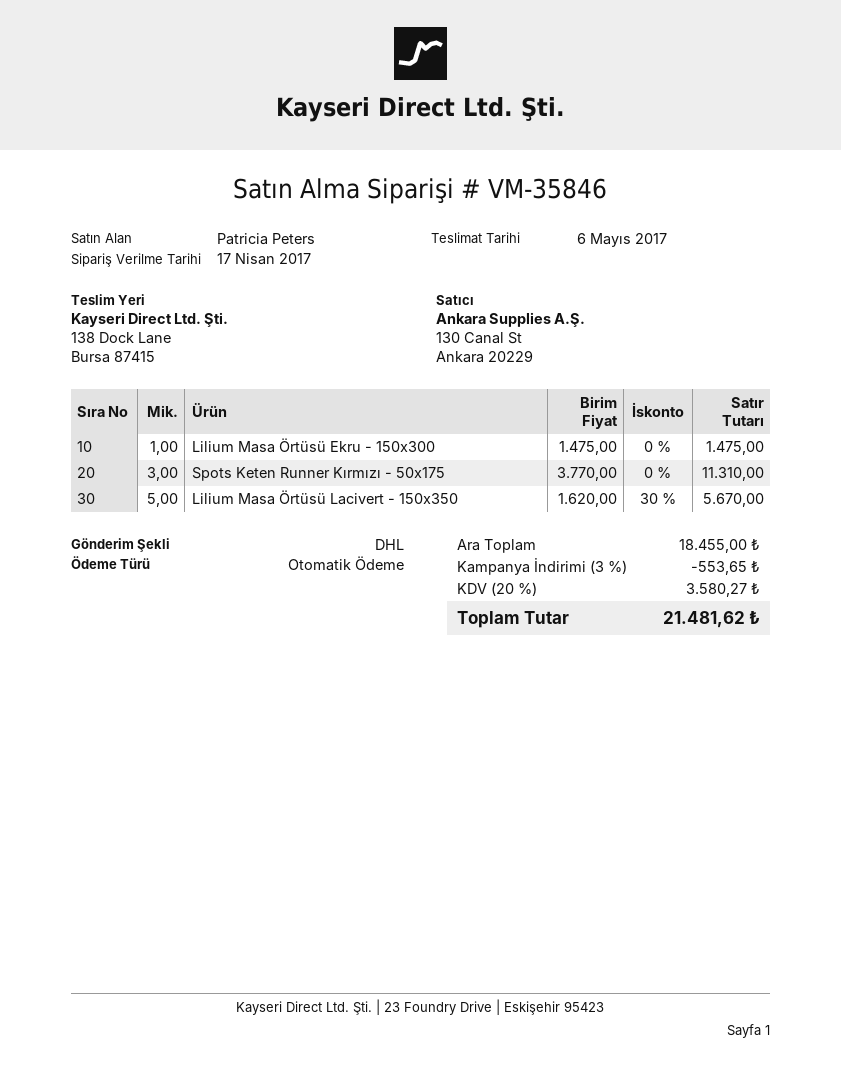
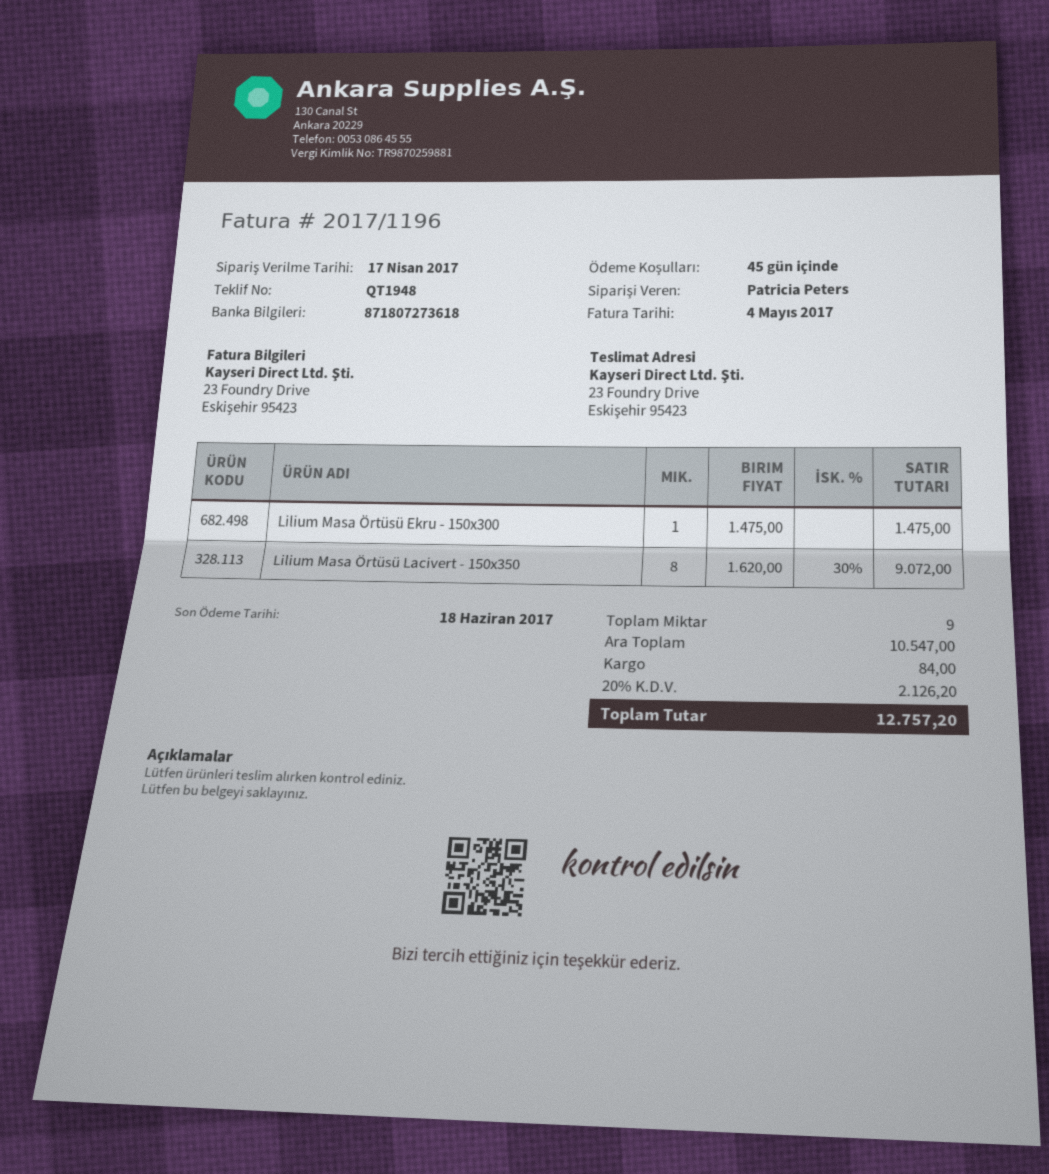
ship to: 138 Dock Lane, Bursa 87415 -> 23 Foundry Drive, Eskişehir 95423
Spots Keten Runner Kırmızı - 50x175: 3 x 3770.00 = 11310.00 -> none
Lilium Masa Örtüsü Lacivert - 150x350: 5 x 1620.00 - 30% = 5670.00 -> 8 x 1620.00 - 30% = 9072.00
subtotal: 18455.00 -> 10547.00
discount: 3% = 553.65 -> none
shipping: none -> 84.00
tax: 20% = 3580.27 -> 20% = 2126.20
total: 21481.62 -> 12757.20

